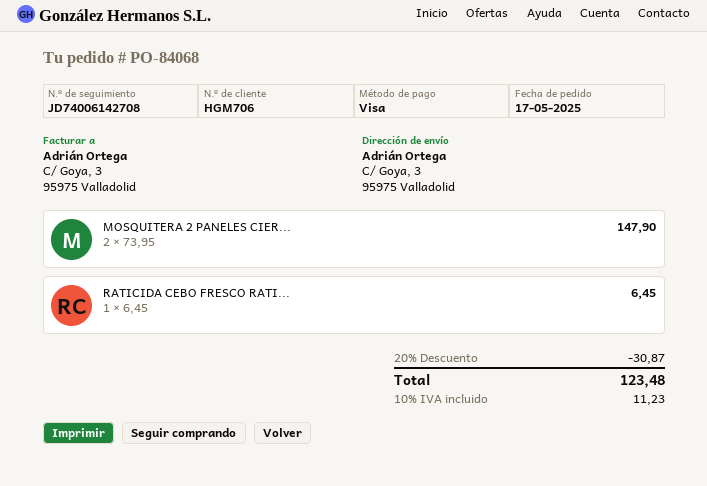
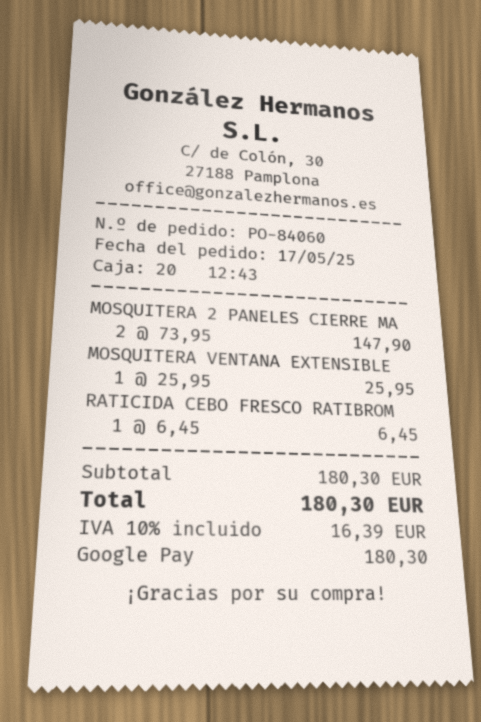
order number: PO-84068 -> PO-84060
payment method: Visa -> Google Pay
MOSQUITERA VENTANA EXTENSIBLE: none -> 1 x 25.95 = 25.95
discount: 20% = 30.87 -> none
tax: 10% = 11.23 -> 10% = 16.39
total: 123.48 -> 180.30

